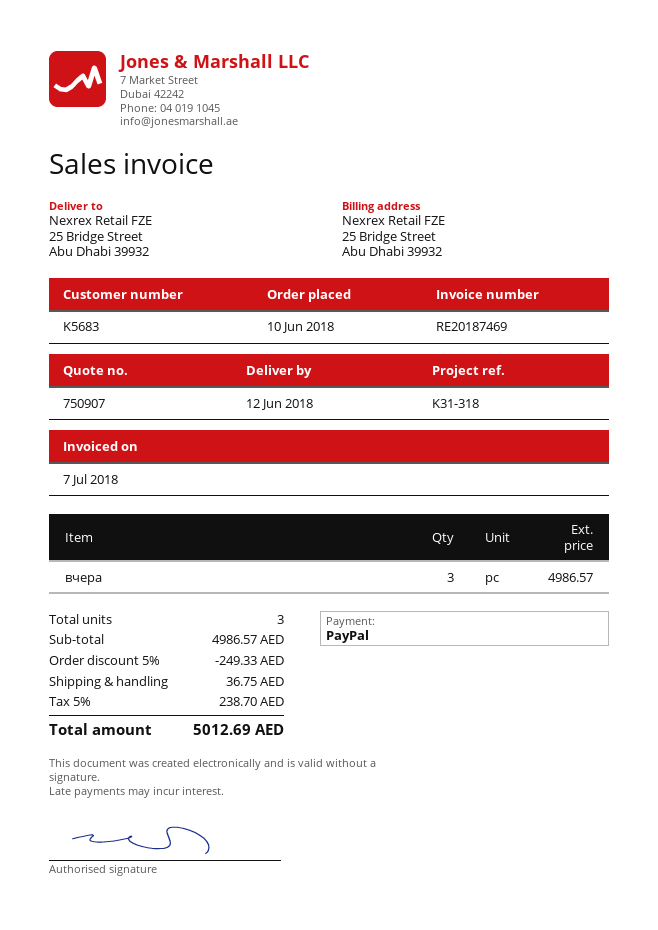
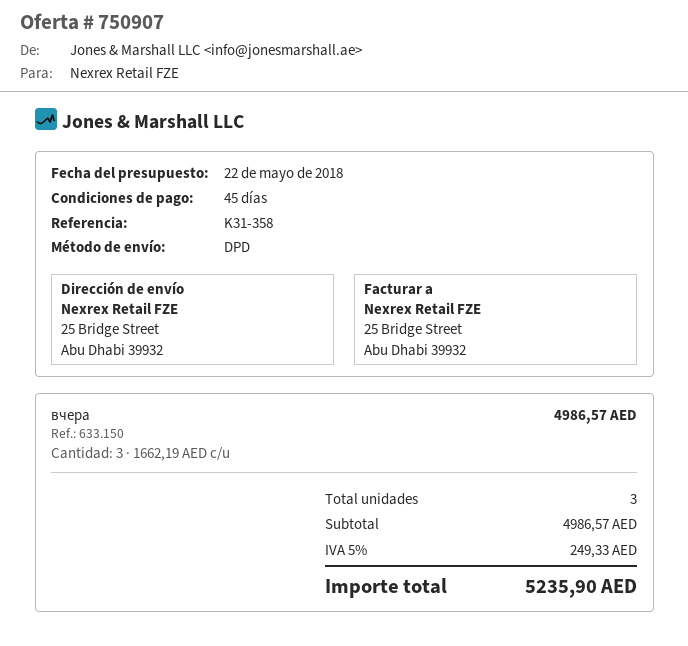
reference: K31-318 -> K31-358
discount: 5% = 249.33 -> none
shipping: 36.75 -> none
tax: 5% = 238.70 -> 5% = 249.33
total: 5012.69 -> 5235.90

